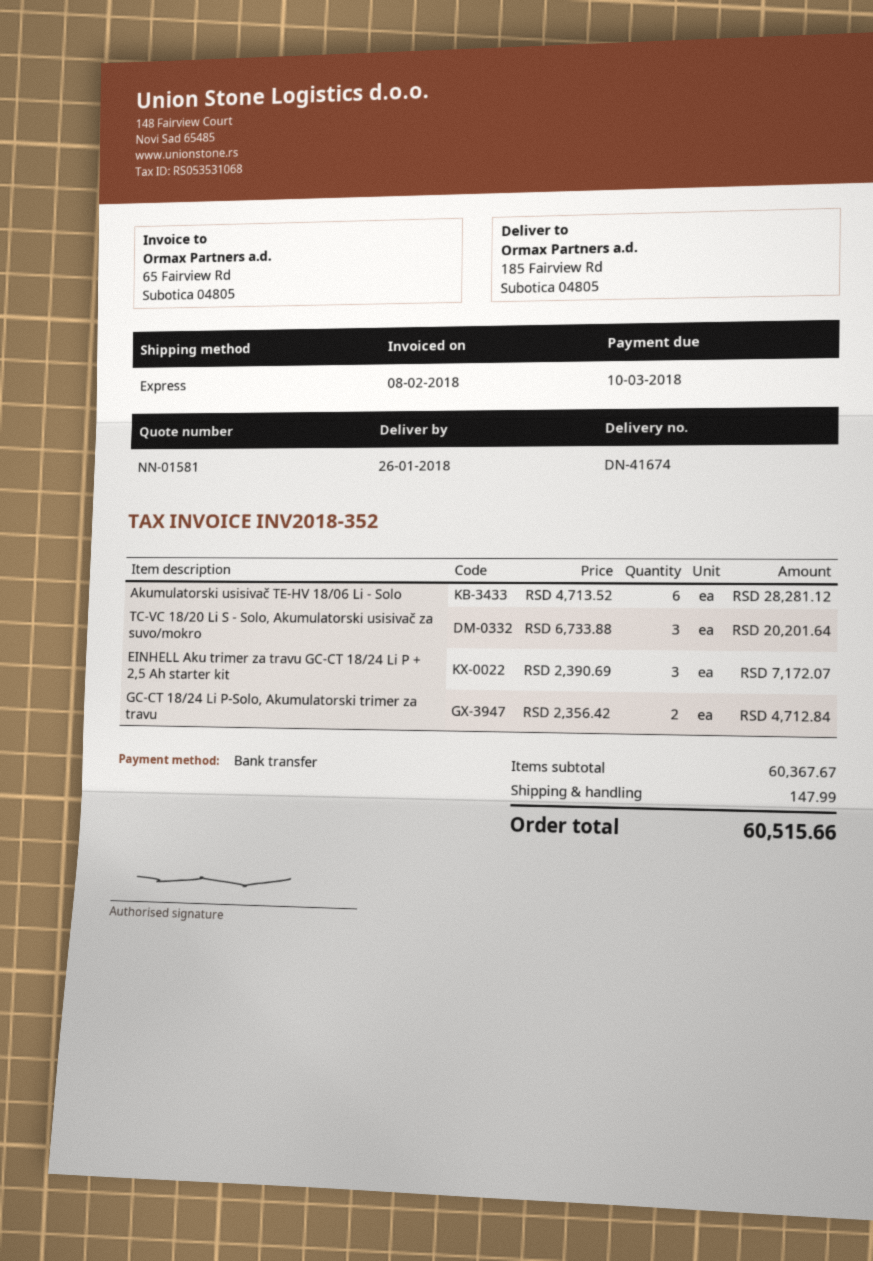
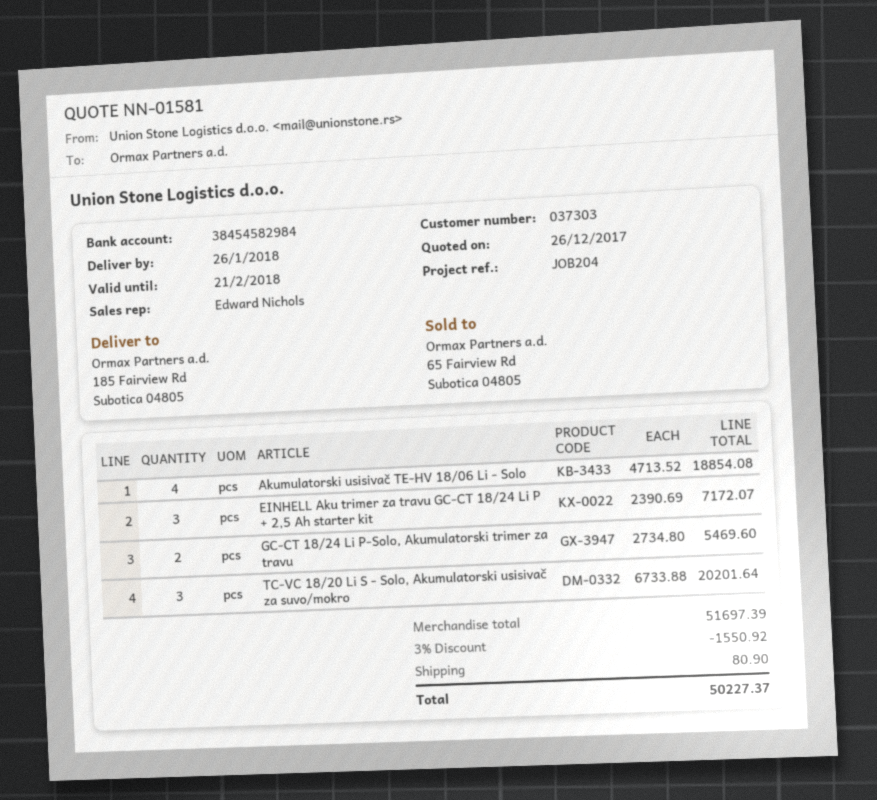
Akumulatorski usisivač TE-HV 18/06 Li - Solo: 6 x 4713.52 = 28281.12 -> 4 x 4713.52 = 18854.08
GC-CT 18/24 Li P-Solo, Akumulatorski trimer za travu: 2 x 2356.42 = 4712.84 -> 2 x 2734.80 = 5469.60
subtotal: 60367.67 -> 51697.39
discount: none -> 3% = 1550.92
shipping: 147.99 -> 80.90
total: 60515.66 -> 50227.37

